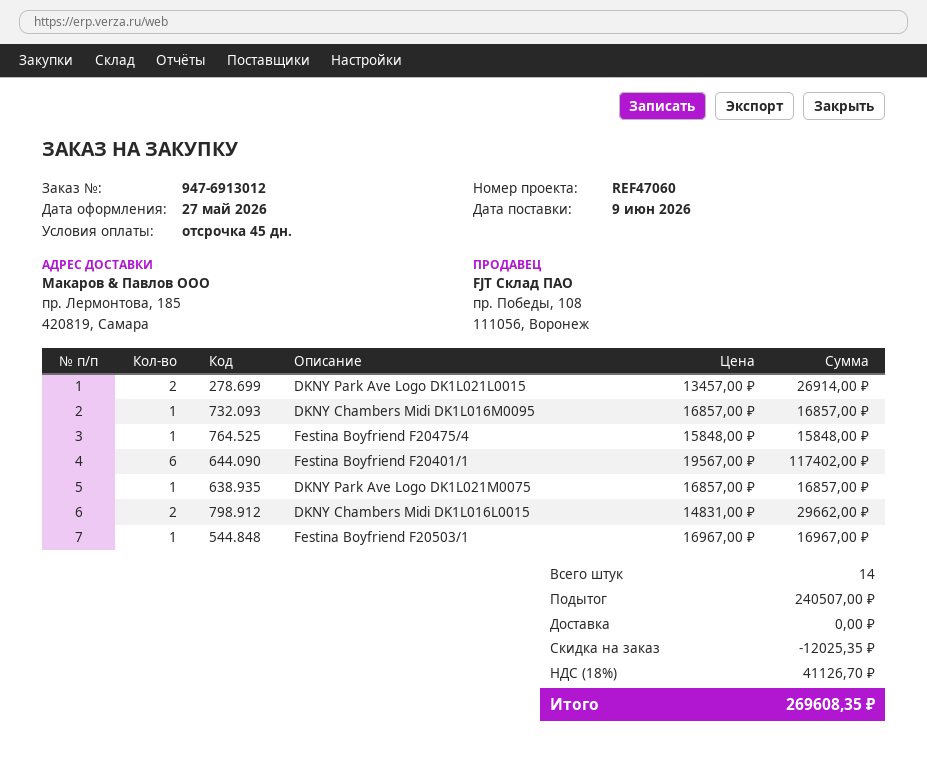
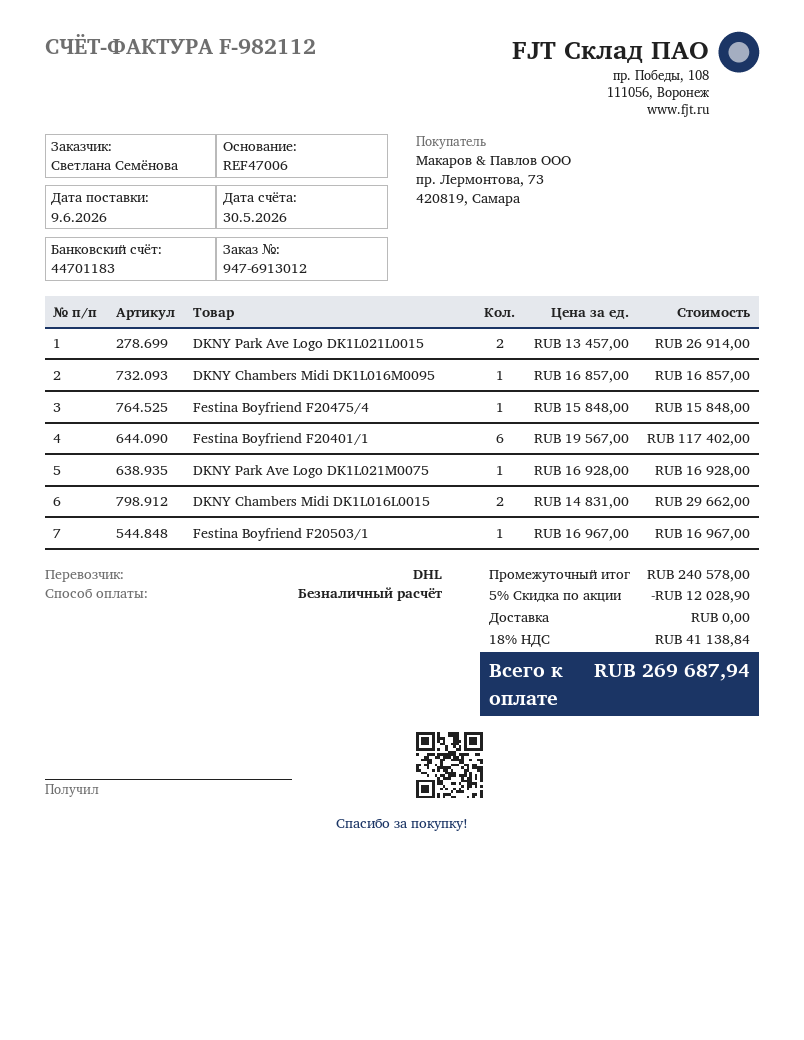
reference: REF47060 -> REF47006
DKNY Park Ave Logo DK1L021M0075: 1 x 16857.00 = 16857.00 -> 1 x 16928.00 = 16928.00
subtotal: 240507.00 -> 240578.00
discount: 12025.35 -> 12028.90
tax: 18% = 41126.70 -> 18% = 41138.84
total: 269608.35 -> 269687.94

